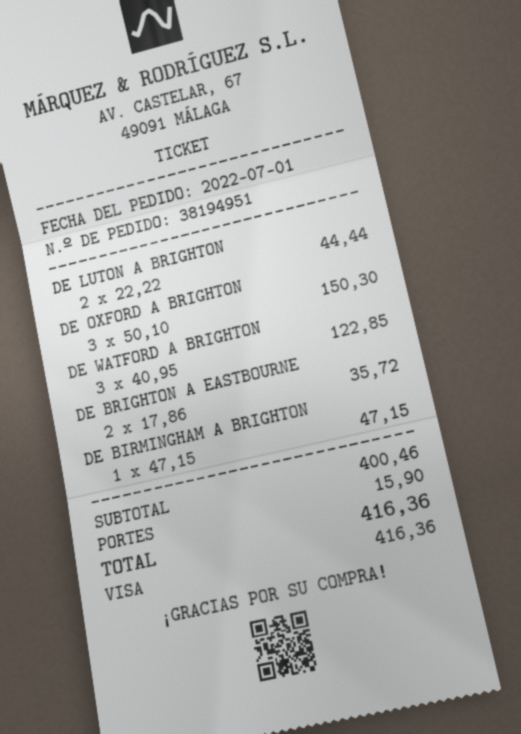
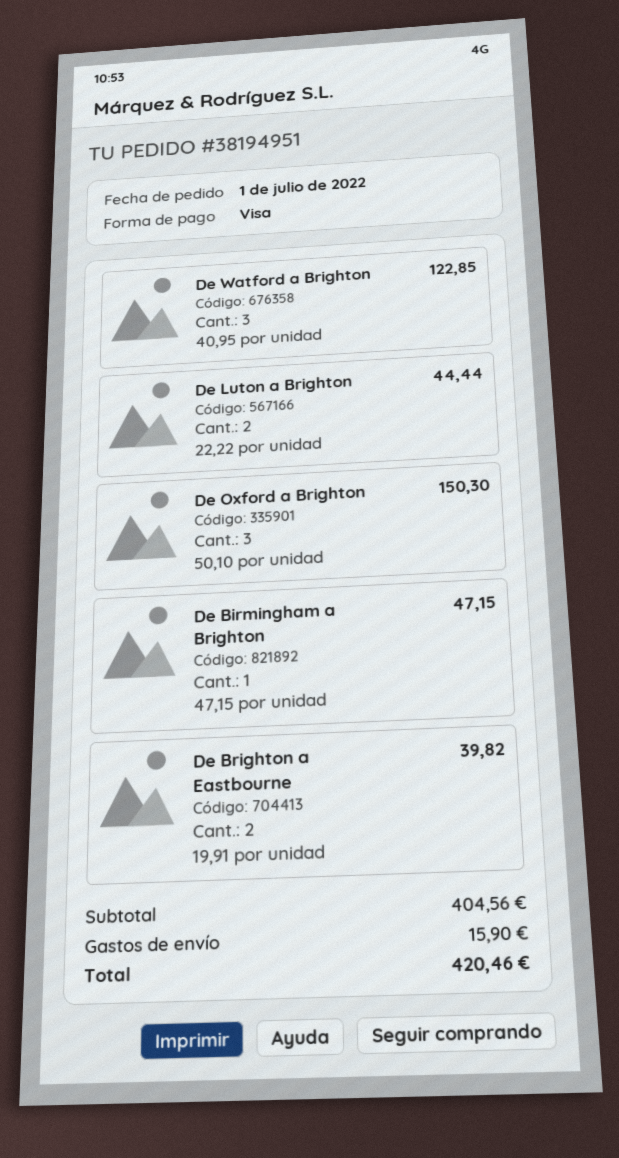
DE BRIGHTON A EASTBOURNE: 2 x 17.86 = 35.72 -> 2 x 19.91 = 39.82
subtotal: 400.46 -> 404.56
total: 416.36 -> 420.46

